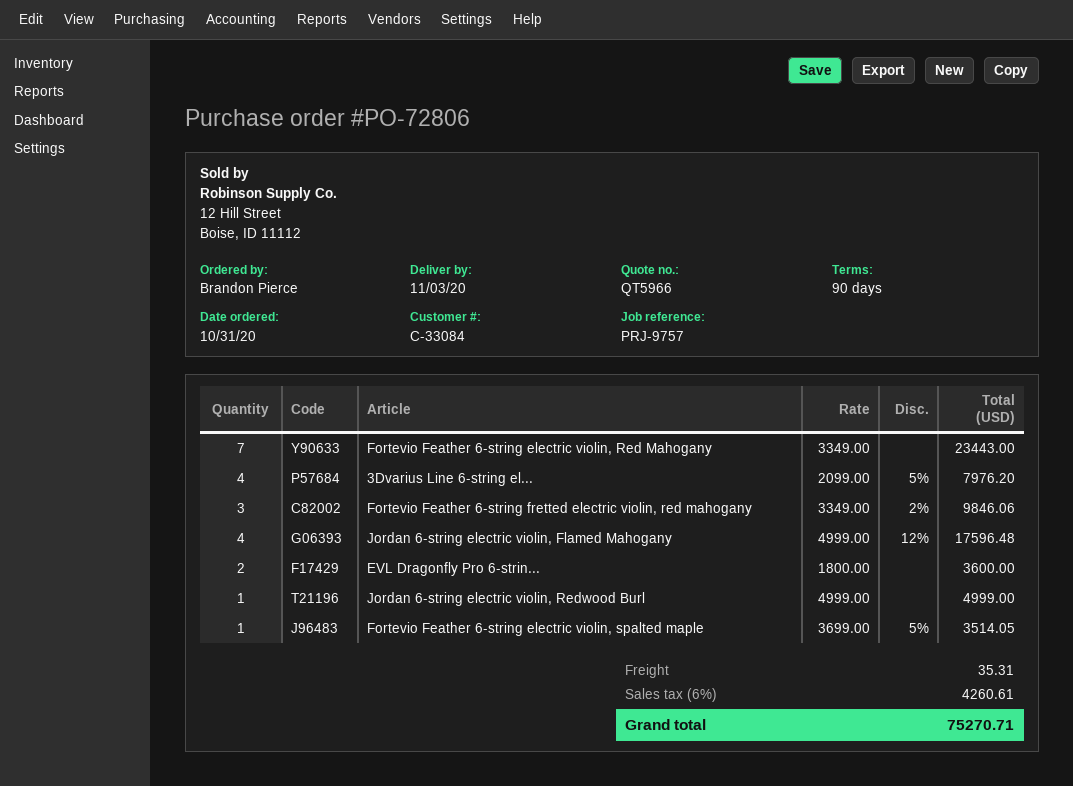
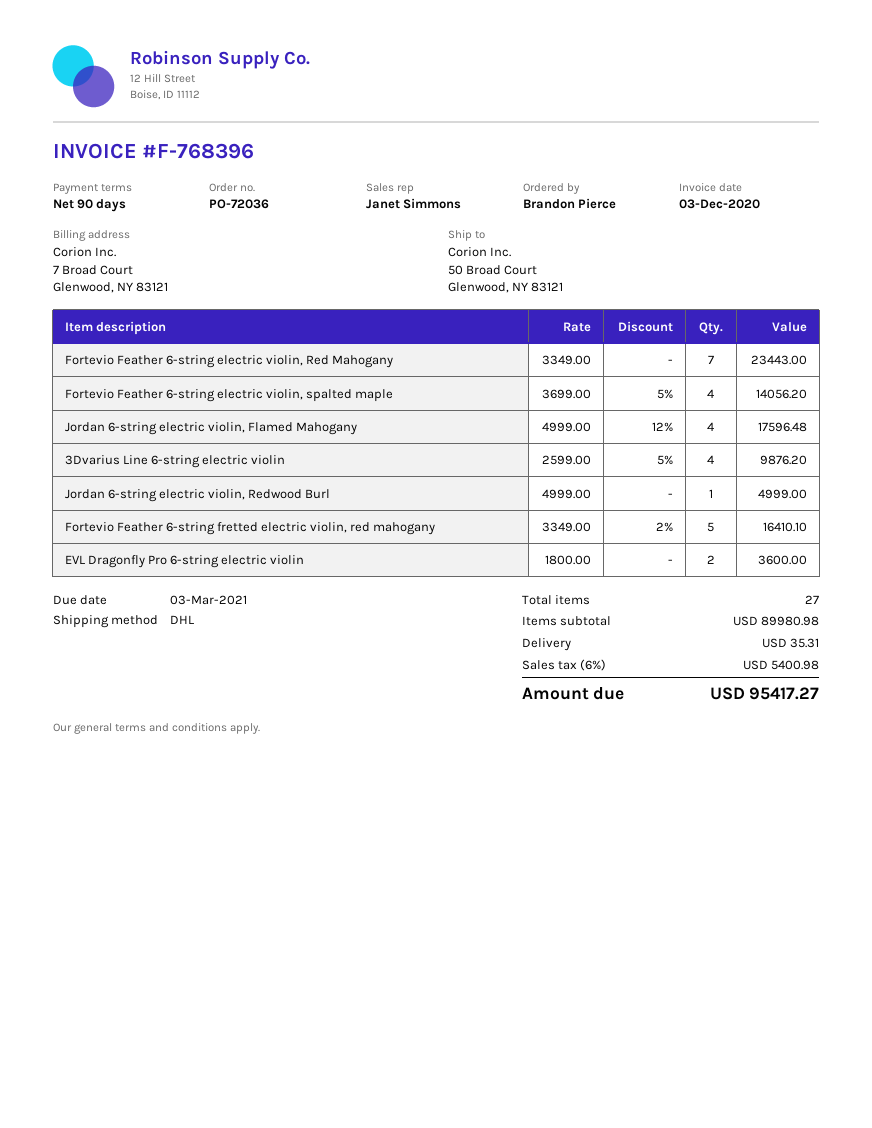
order number: PO-72806 -> PO-72036
3Dvarius Line 6-string el...: 4 x 2099.00 - 5% = 7976.20 -> 4 x 2599.00 - 5% = 9876.20
Fortevio Feather 6-string fretted electric violin, red mahogany: 3 x 3349.00 - 2% = 9846.06 -> 5 x 3349.00 - 2% = 16410.10
Fortevio Feather 6-string electric violin, spalted maple: 1 x 3699.00 - 5% = 3514.05 -> 4 x 3699.00 - 5% = 14056.20
tax: 6% = 4260.61 -> 6% = 5400.98
total: 75270.71 -> 95417.27

